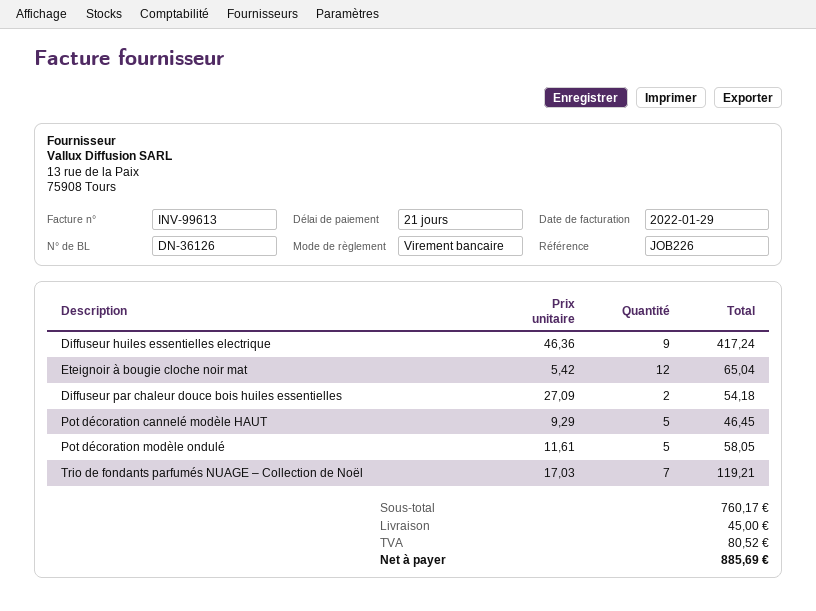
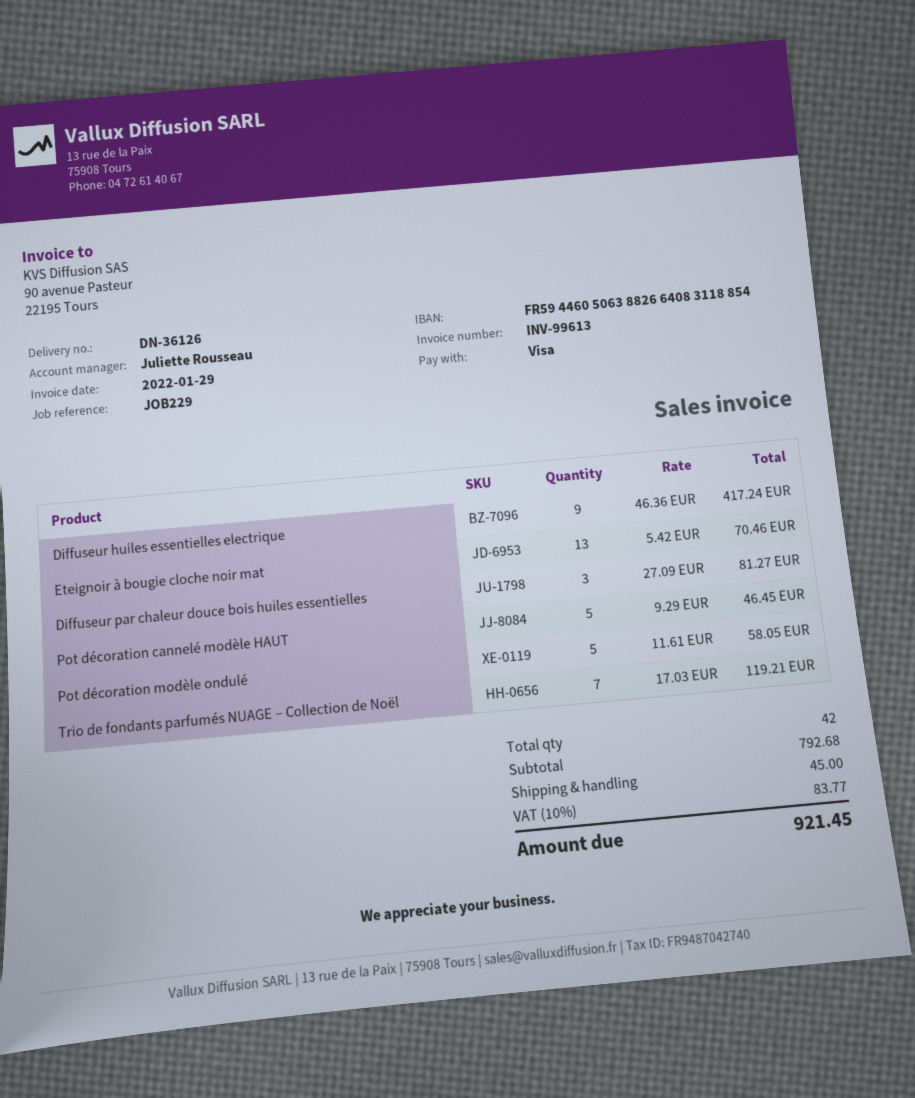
reference: JOB226 -> JOB229
payment method: bank transfer -> Visa
Eteignoir à bougie cloche noir mat: 12 x 5.42 = 65.04 -> 13 x 5.42 = 70.46
Diffuseur par chaleur douce bois huiles essentielles: 2 x 27.09 = 54.18 -> 3 x 27.09 = 81.27
subtotal: 760.17 -> 792.68
tax: 80.52 -> 83.77
total: 885.69 -> 921.45

